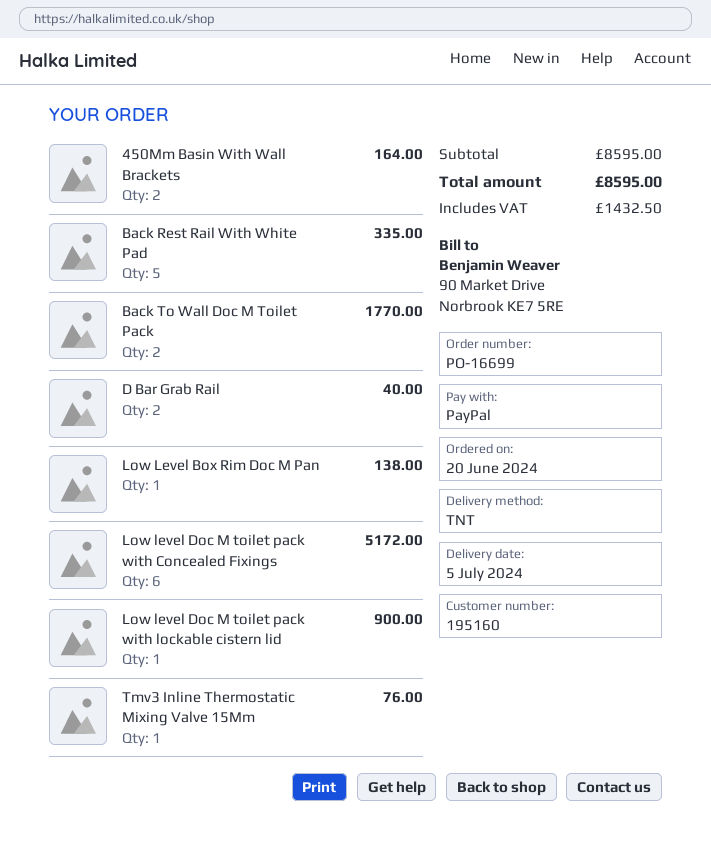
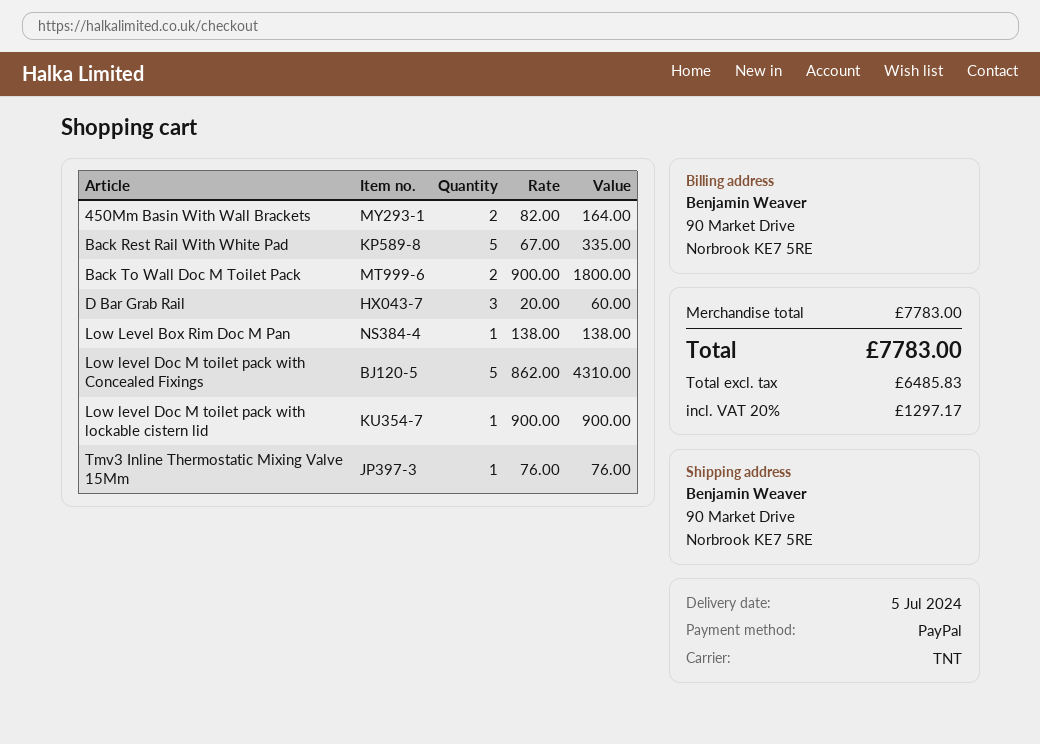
Back To Wall Doc M Toilet Pack: 2 for 1770.00 -> 2 for 1800.00
D Bar Grab Rail: 2 for 40.00 -> 3 for 60.00
Low level Doc M toilet pack with Concealed Fixings: 6 for 5172.00 -> 5 for 4310.00
subtotal: 8595.00 -> 7783.00
tax: 1432.50 -> 1297.17
total: 8595.00 -> 7783.00

